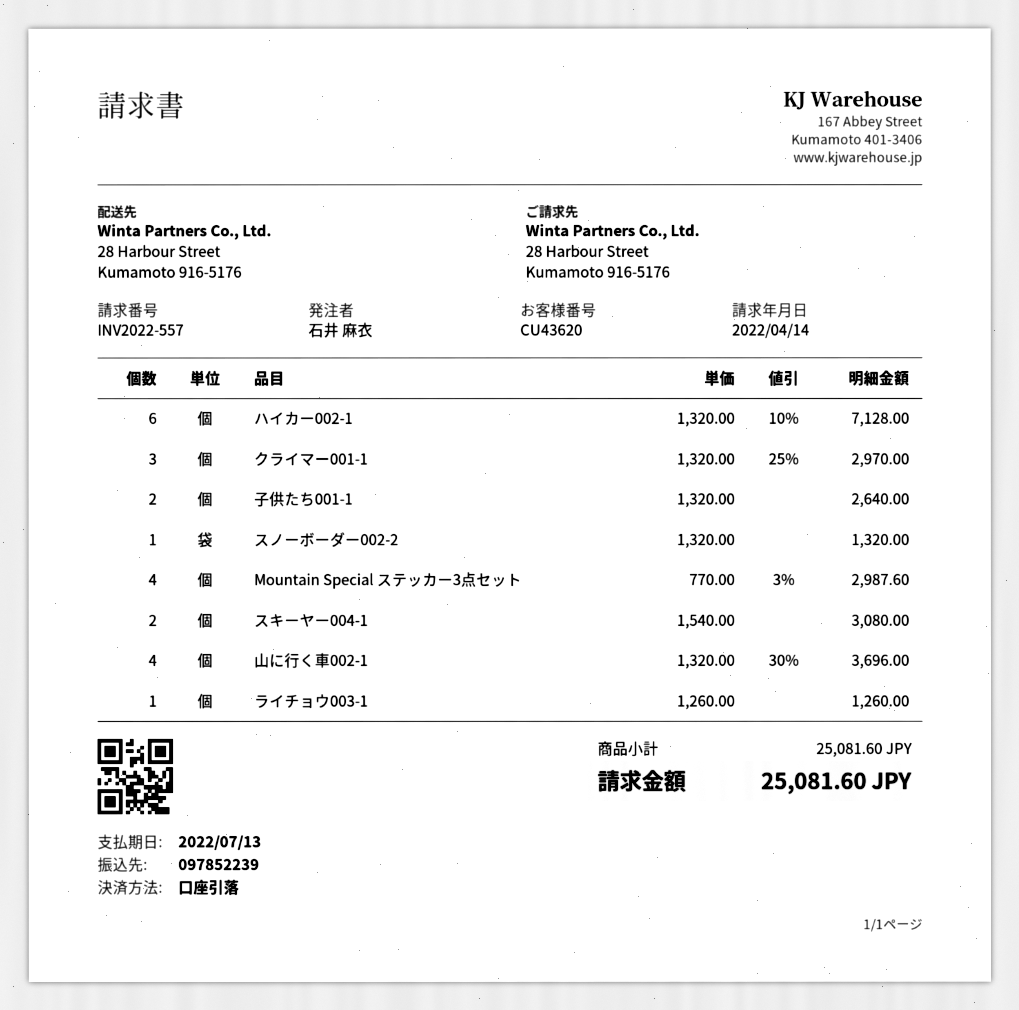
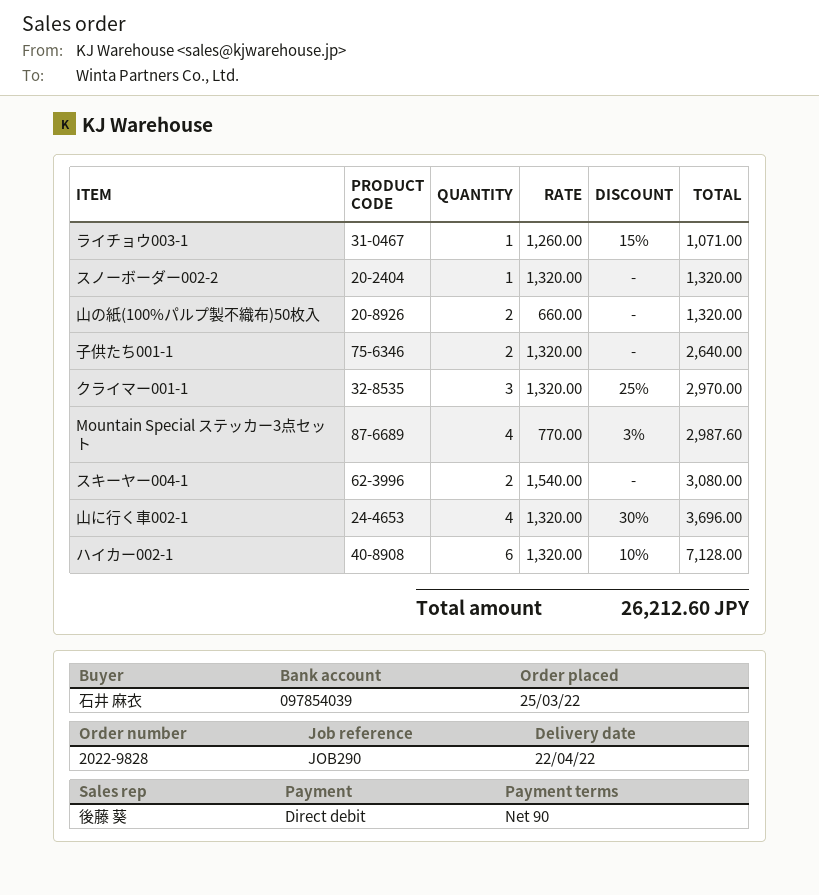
bank account: 097852239 -> 097854039
ライチョウ003-1: 1 x 1260.00 = 1260.00 -> 1 x 1260.00 - 15% = 1071.00
山の紙(100%パルプ製不織布)50枚入: none -> 2 x 660.00 = 1320.00
total: 25081.60 -> 26212.60

